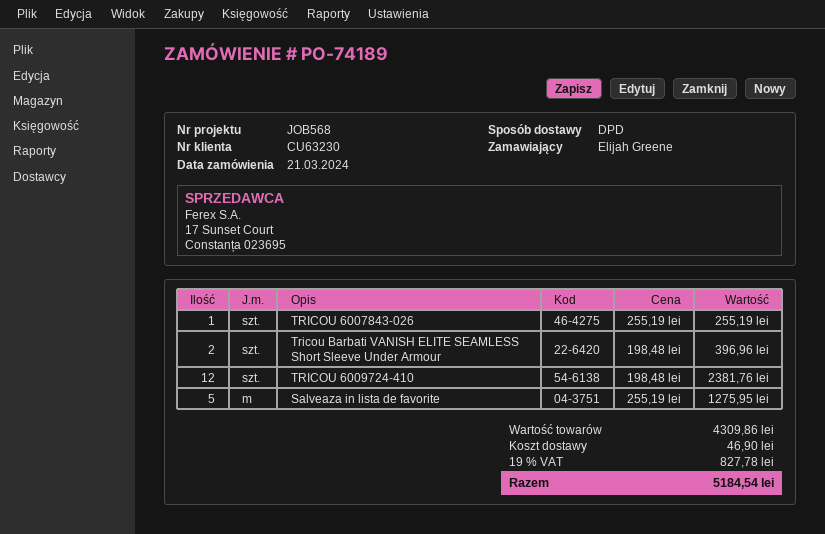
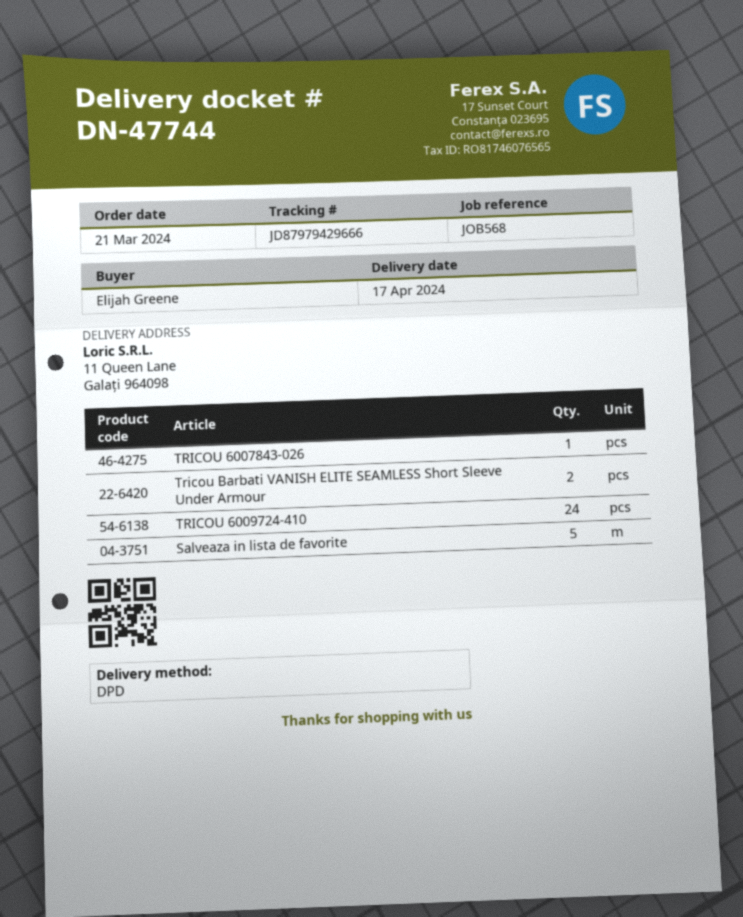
TRICOU 6009724-410: 12 -> 24

